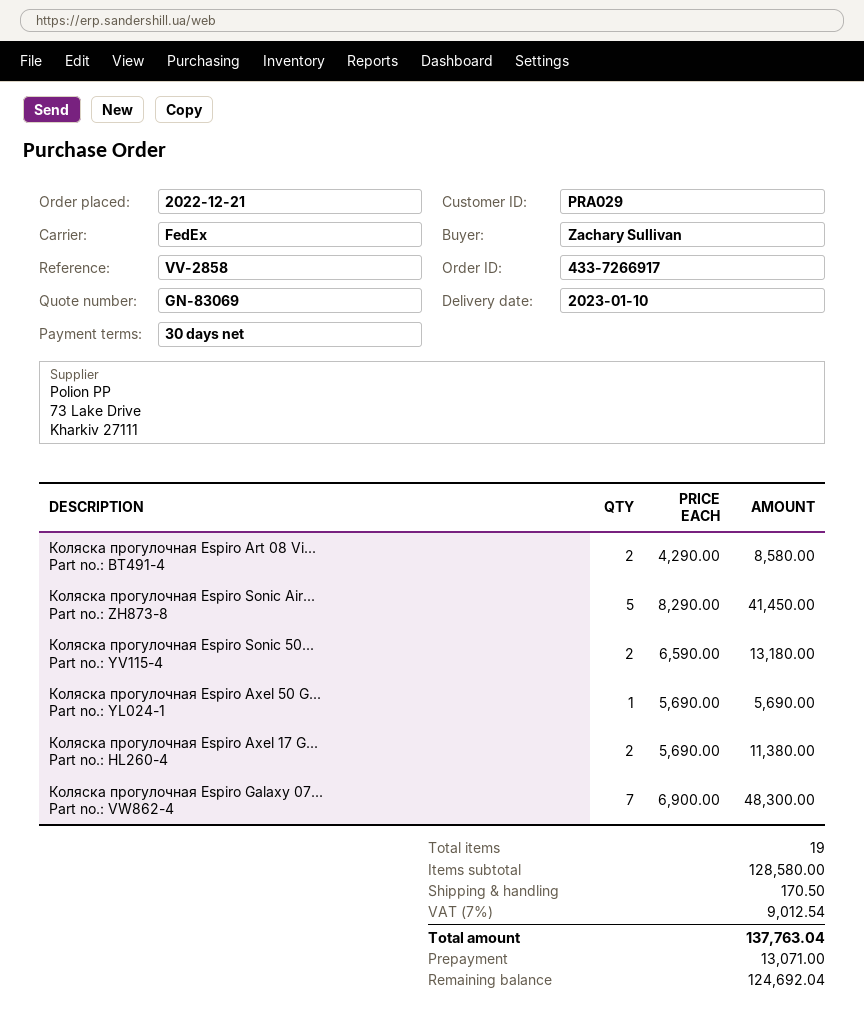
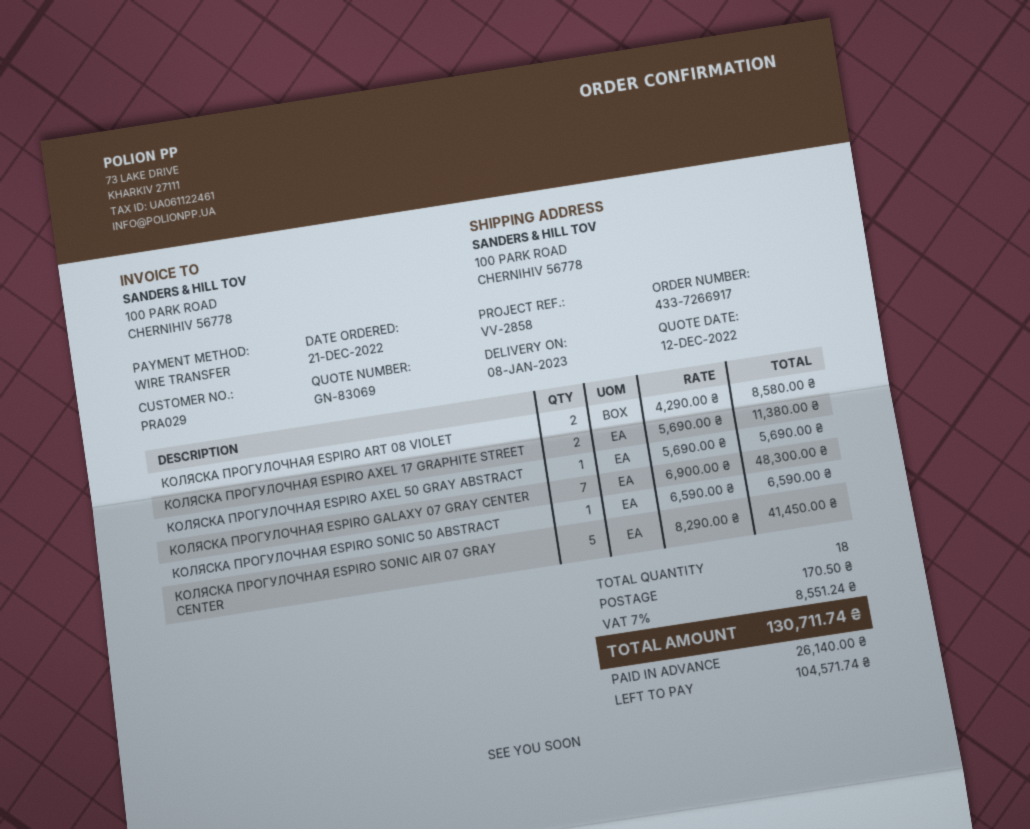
delivery date: 2023-01-10 -> 2023-01-08
Коляска прогулочная Espiro Sonic 50...: 2 x 6590.00 = 13180.00 -> 1 x 6590.00 = 6590.00
total quantity: 19 -> 18
tax: 7% = 9012.54 -> 7% = 8551.24
total: 137763.04 -> 130711.74
deposit: 13071.00 -> 26140.00
balance: 124692.04 -> 104571.74

